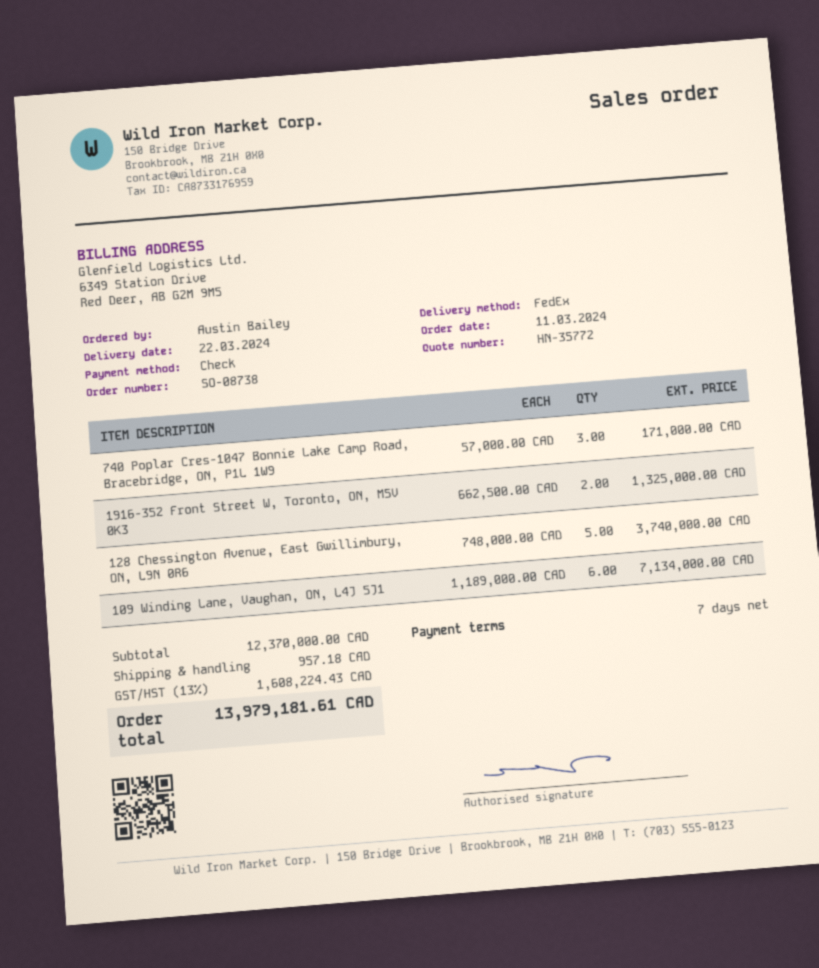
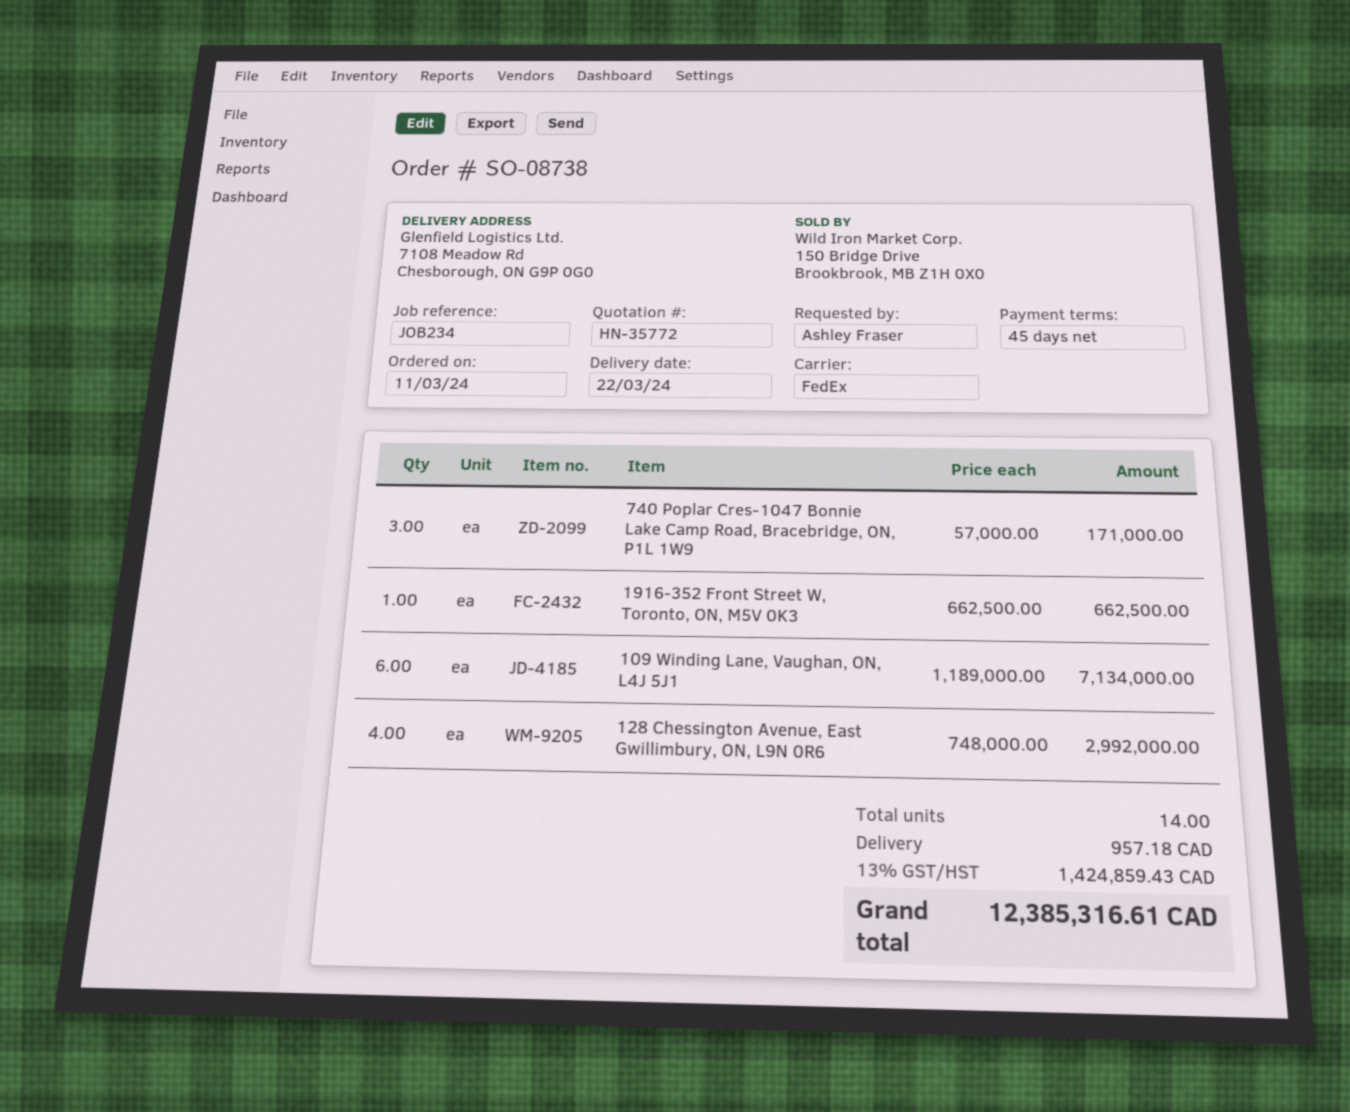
payment terms: 7 days -> 45 days
ordered by: Austin Bailey -> Ashley Fraser
1916-352 Front Street W, Toronto, ON, M5V 0K3: 2 x 662500.00 = 1325000.00 -> 1 x 662500.00 = 662500.00
128 Chessington Avenue, East Gwillimbury, ON, L9N 0R6: 5 x 748000.00 = 3740000.00 -> 4 x 748000.00 = 2992000.00
tax: 13% = 1608224.43 -> 13% = 1424859.43
total: 13979181.61 -> 12385316.61

